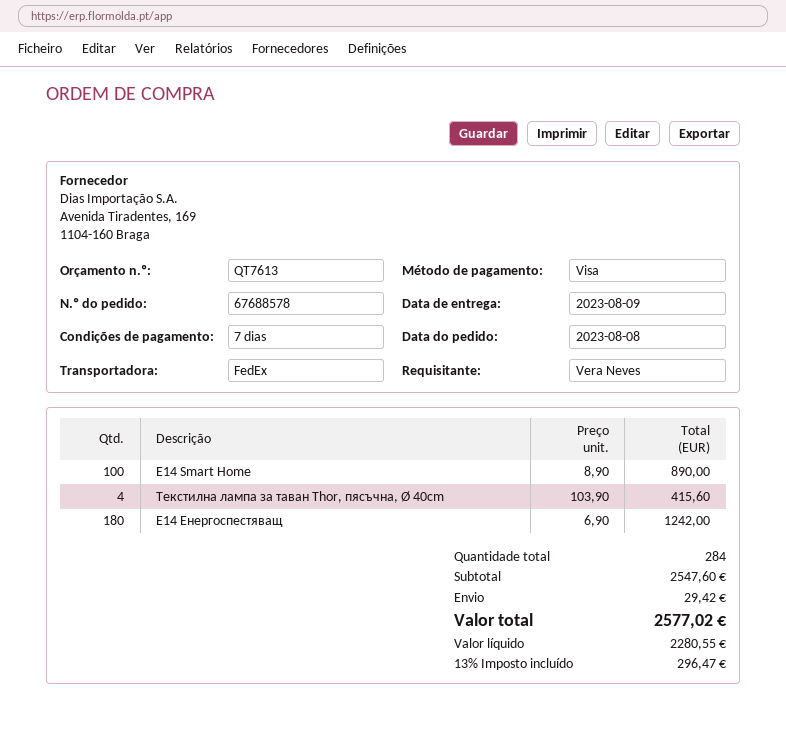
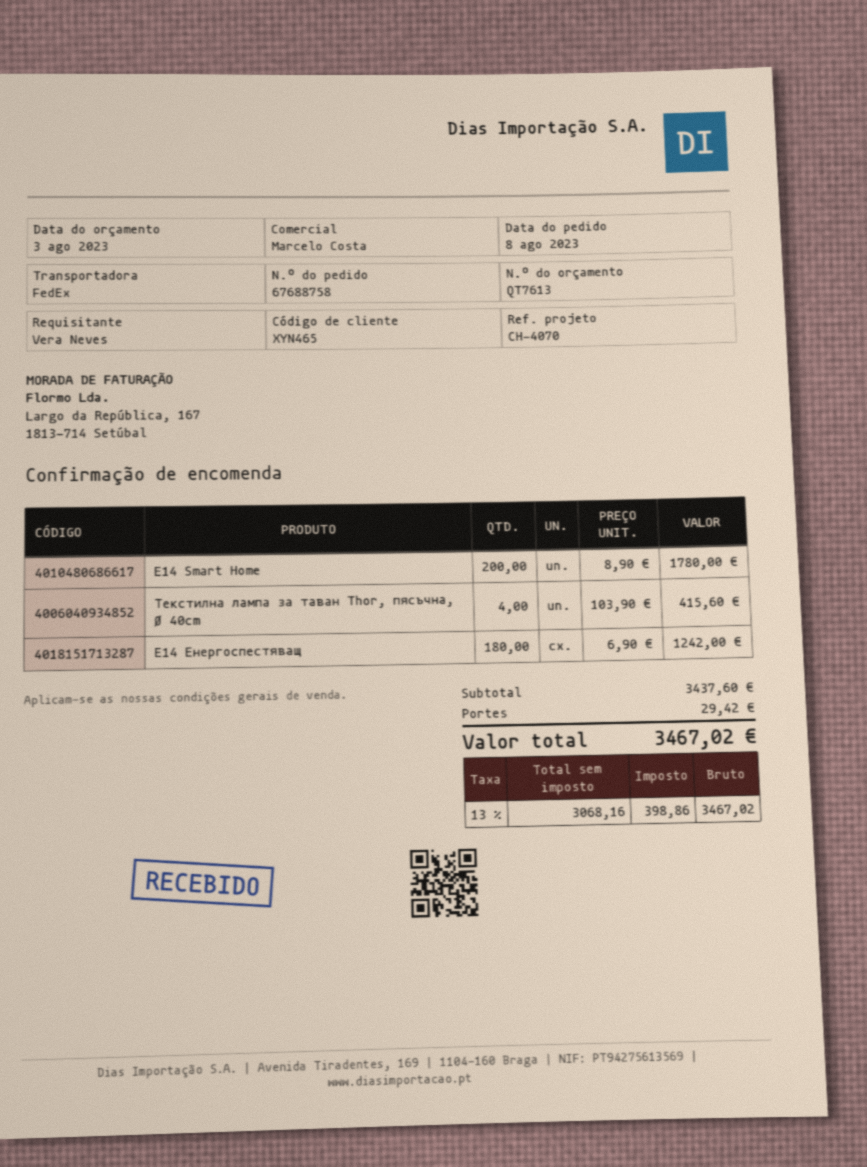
order number: 67688578 -> 67688758
E14 Smart Home: 100 x 8.90 = 890.00 -> 200 x 8.90 = 1780.00
subtotal: 2547.60 -> 3437.60
net: 2280.55 -> 3068.16
tax: 13% = 296.47 -> 13% = 398.86
total: 2577.02 -> 3467.02

